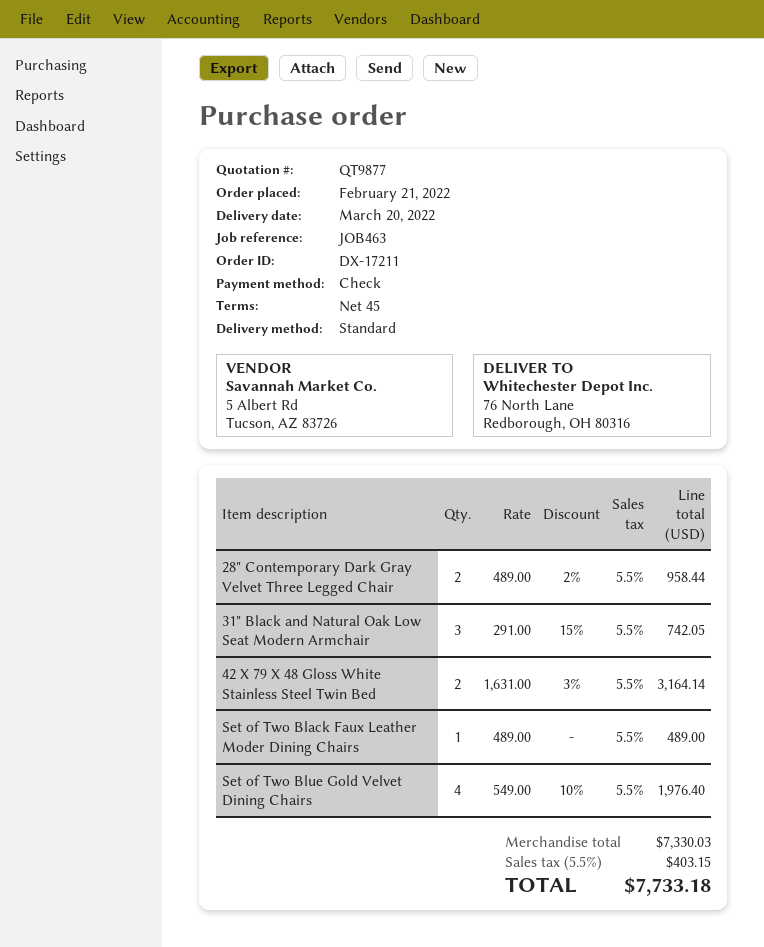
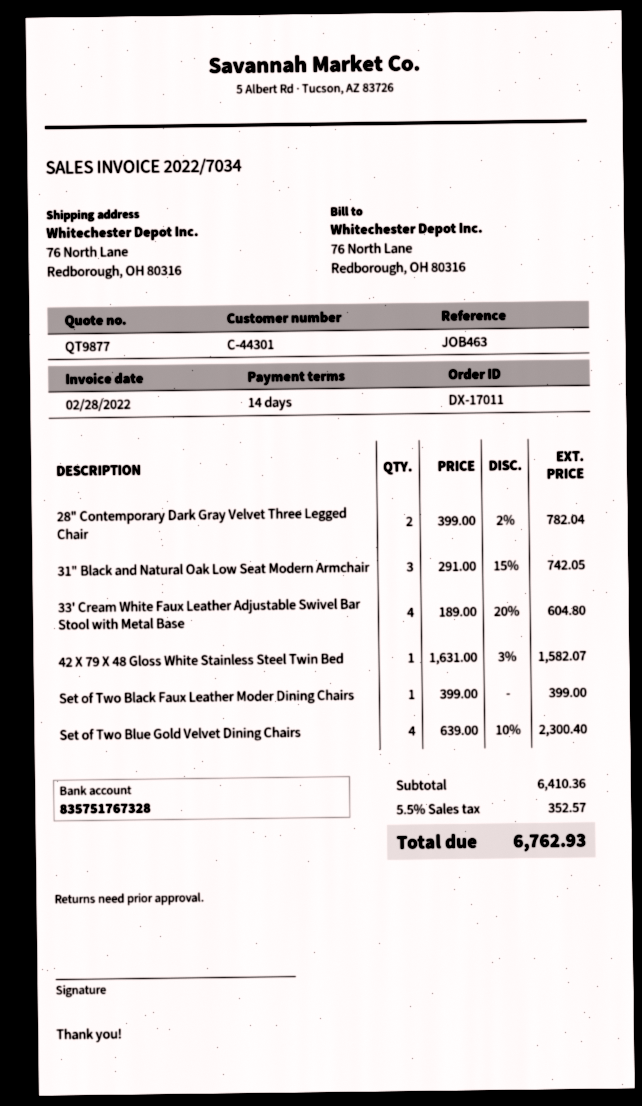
order number: DX-17211 -> DX-17011
payment terms: 45 days -> 14 days
28" Contemporary Dark Gray Velvet Three Legged Chair: 2 x 489.00 - 2% = 958.44 -> 2 x 399.00 - 2% = 782.04
42 X 79 X 48 Gloss White Stainless Steel Twin Bed: 2 x 1631.00 - 3% = 3164.14 -> 1 x 1631.00 - 3% = 1582.07
Set of Two Black Faux Leather Moder Dining Chairs: 1 x 489.00 = 489.00 -> 1 x 399.00 = 399.00
Set of Two Blue Gold Velvet Dining Chairs: 4 x 549.00 - 10% = 1976.40 -> 4 x 639.00 - 10% = 2300.40
33' Cream White Faux Leather Adjustable Swivel Bar Stool with Metal Base: none -> 4 x 189.00 - 20% = 604.80
subtotal: 7330.03 -> 6410.36
tax: 5.5% = 403.15 -> 5.5% = 352.57
total: 7733.18 -> 6762.93

